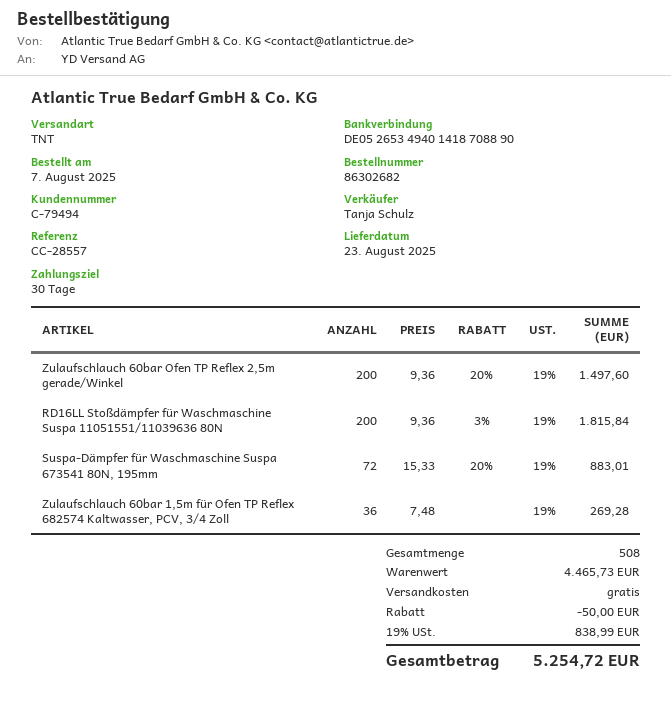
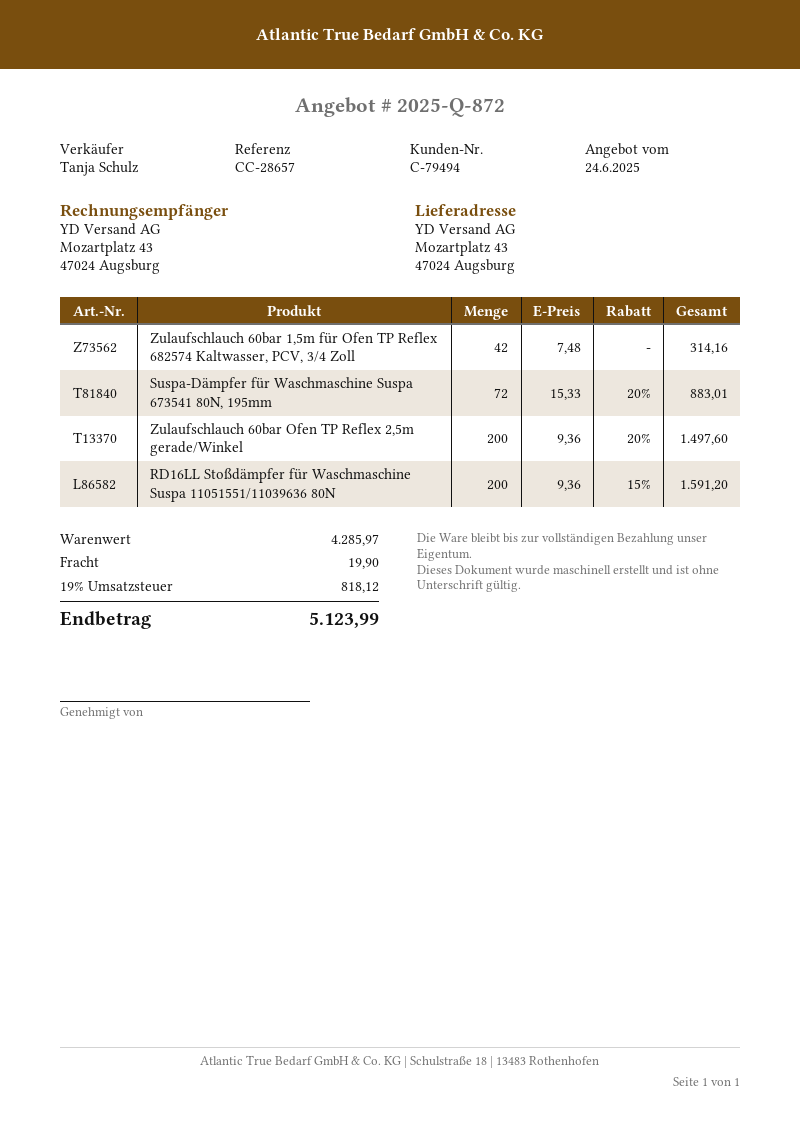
reference: CC-28557 -> CC-28657
RD16LL Stoßdämpfer für Waschmaschine Suspa 11051551/11039636 80N: 200 x 9.36 - 3% = 1815.84 -> 200 x 9.36 - 15% = 1591.20
Zulaufschlauch 60bar 1,5m für Ofen TP Reflex 682574 Kaltwasser, PCV, 3/4 Zoll: 36 x 7.48 = 269.28 -> 42 x 7.48 = 314.16
subtotal: 4465.73 -> 4285.97
discount: 50.00 -> none
shipping: 0.00 -> 19.90
tax: 19% = 838.99 -> 19% = 818.12
total: 5254.72 -> 5123.99

